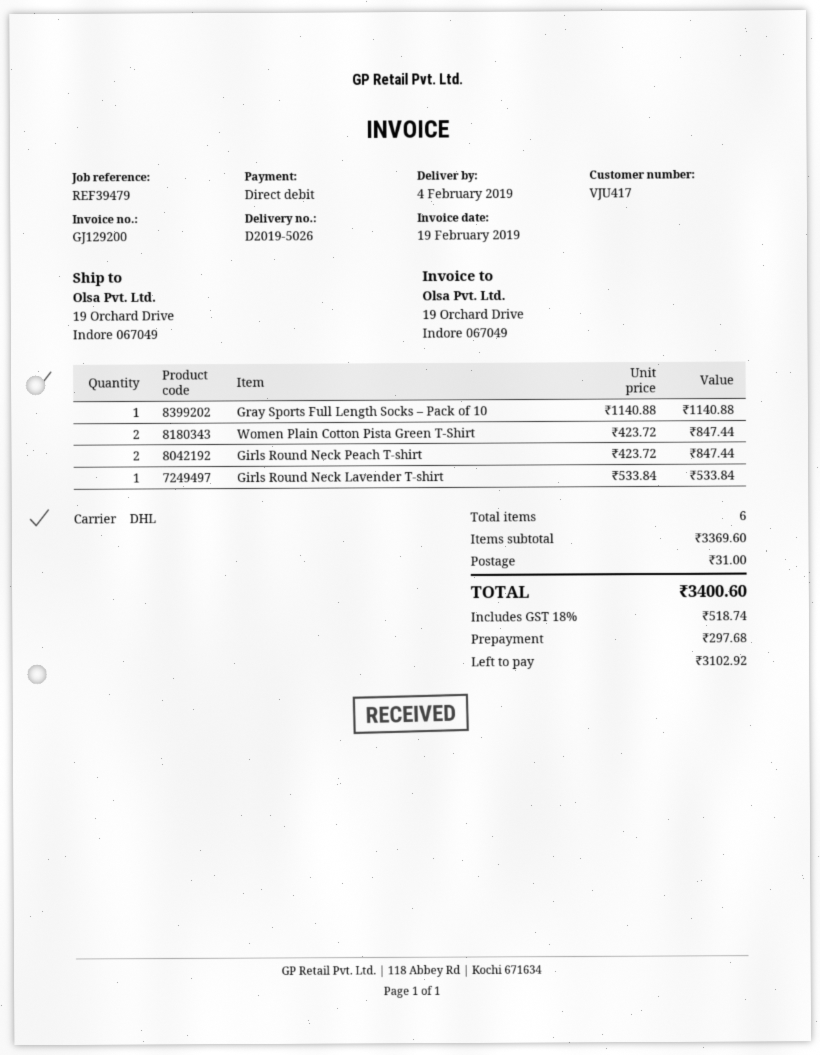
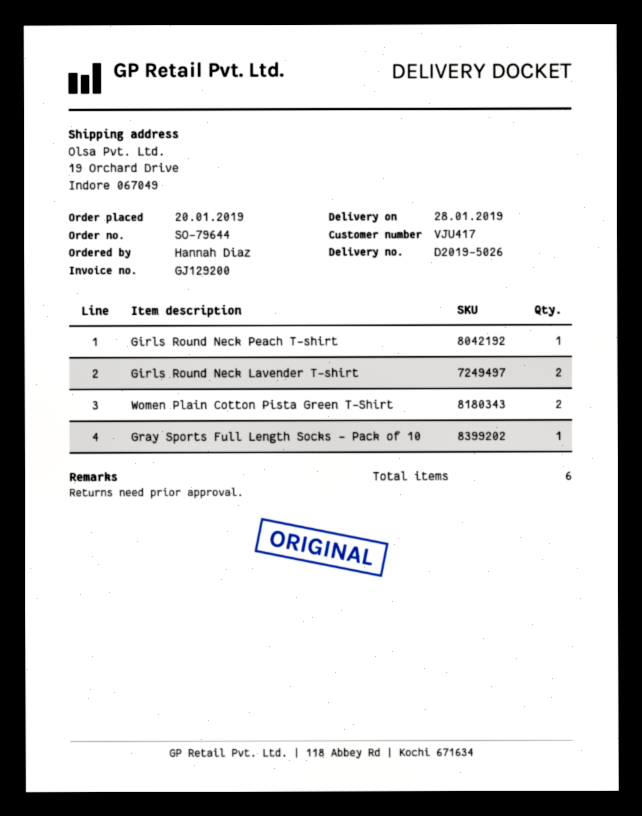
delivery date: 2019-02-04 -> 2019-01-28
Girls Round Neck Peach T-shirt: 2 -> 1
Girls Round Neck Lavender T-shirt: 1 -> 2

